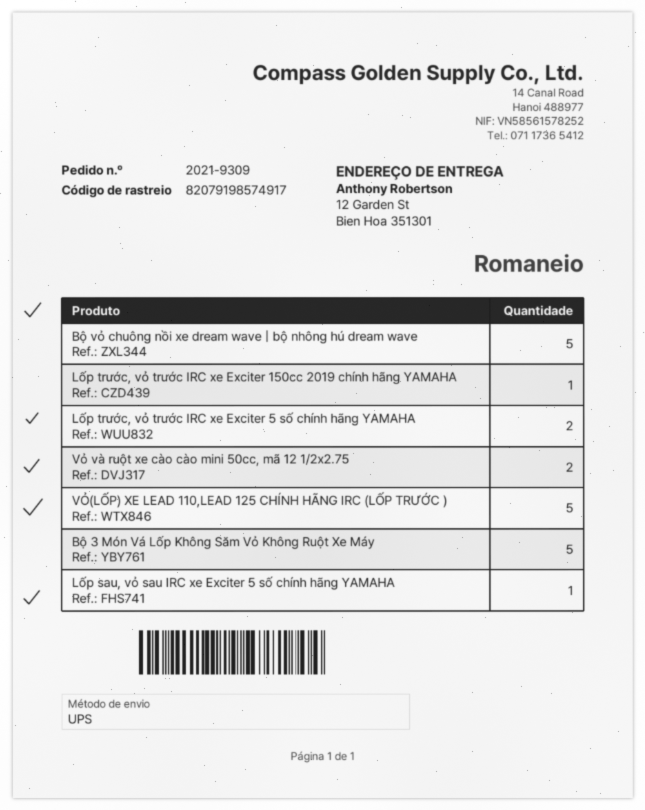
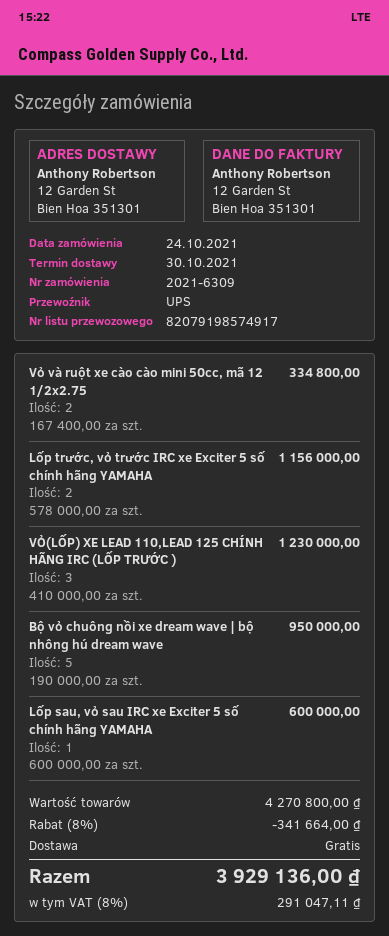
order number: 2021-9309 -> 2021-6309
Lốp trước, vỏ trước IRC xe Exciter 150cc 2019 chính hãng YAMAHA: 1 -> none
VỎ(LỐP) XE LEAD 110,LEAD 125 CHÍNH HÃNG IRC (LỐP TRƯỚC ): 5 -> 3
Bộ 3 Món Vá Lốp Không Săm Vỏ Không Ruột Xe Máy: 5 -> none

